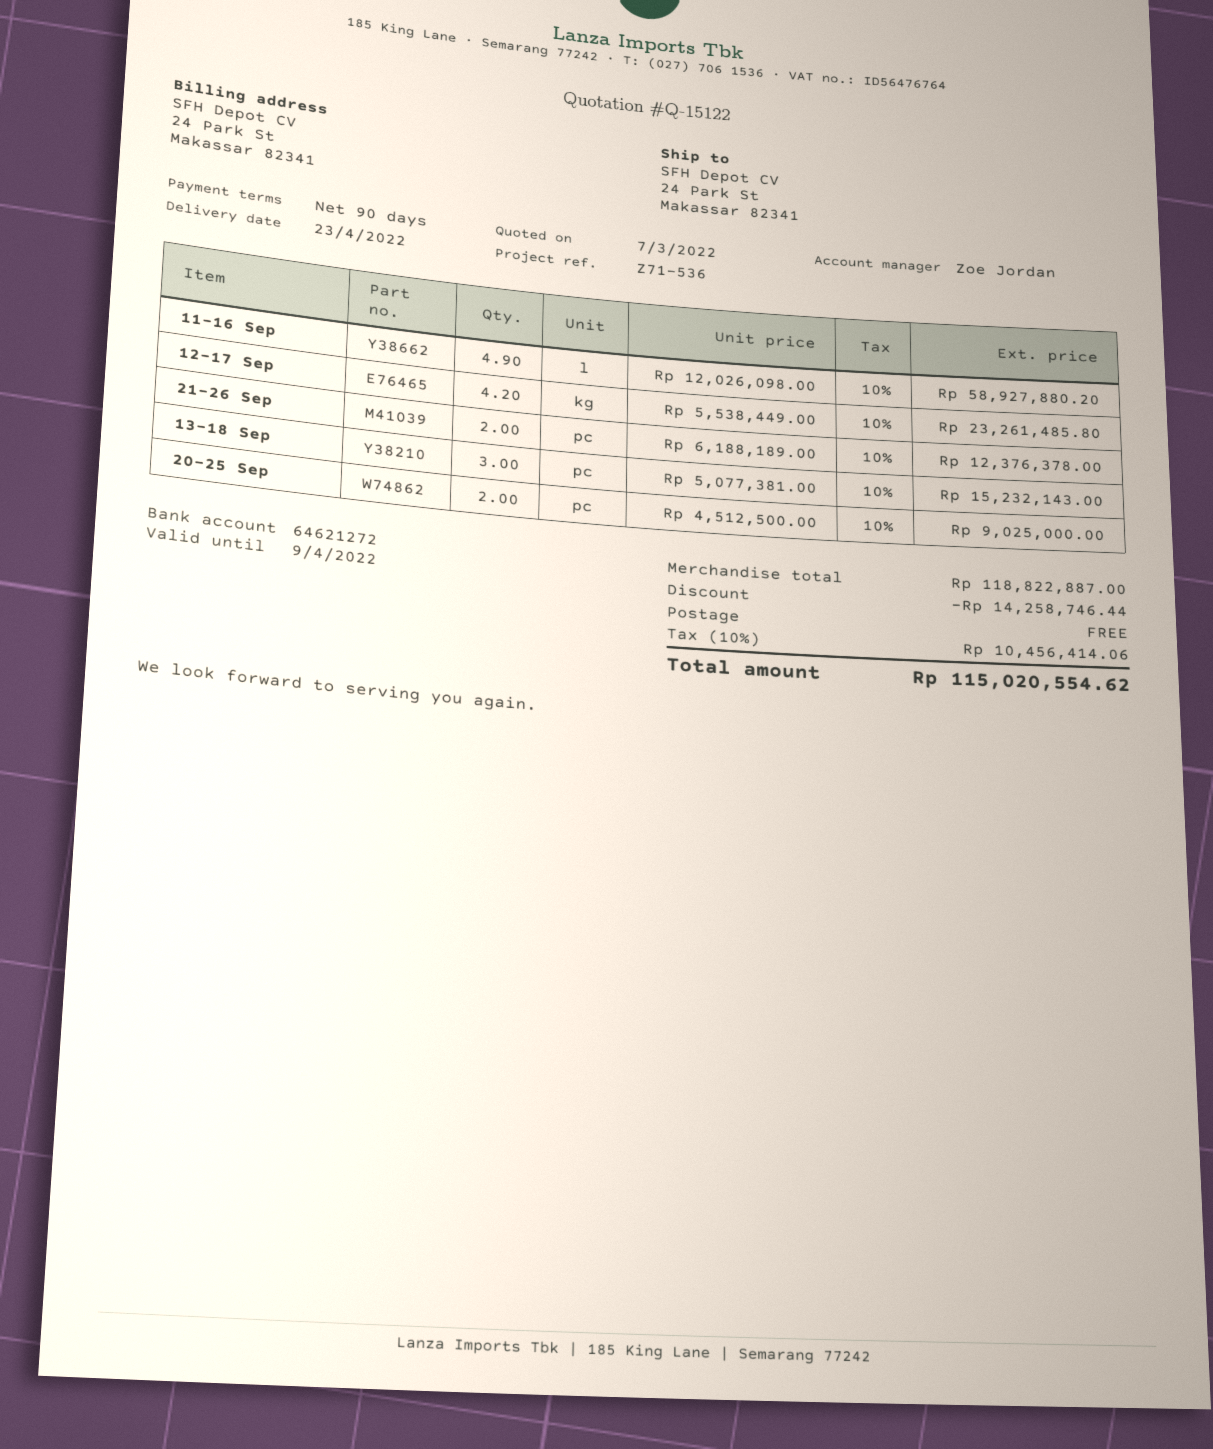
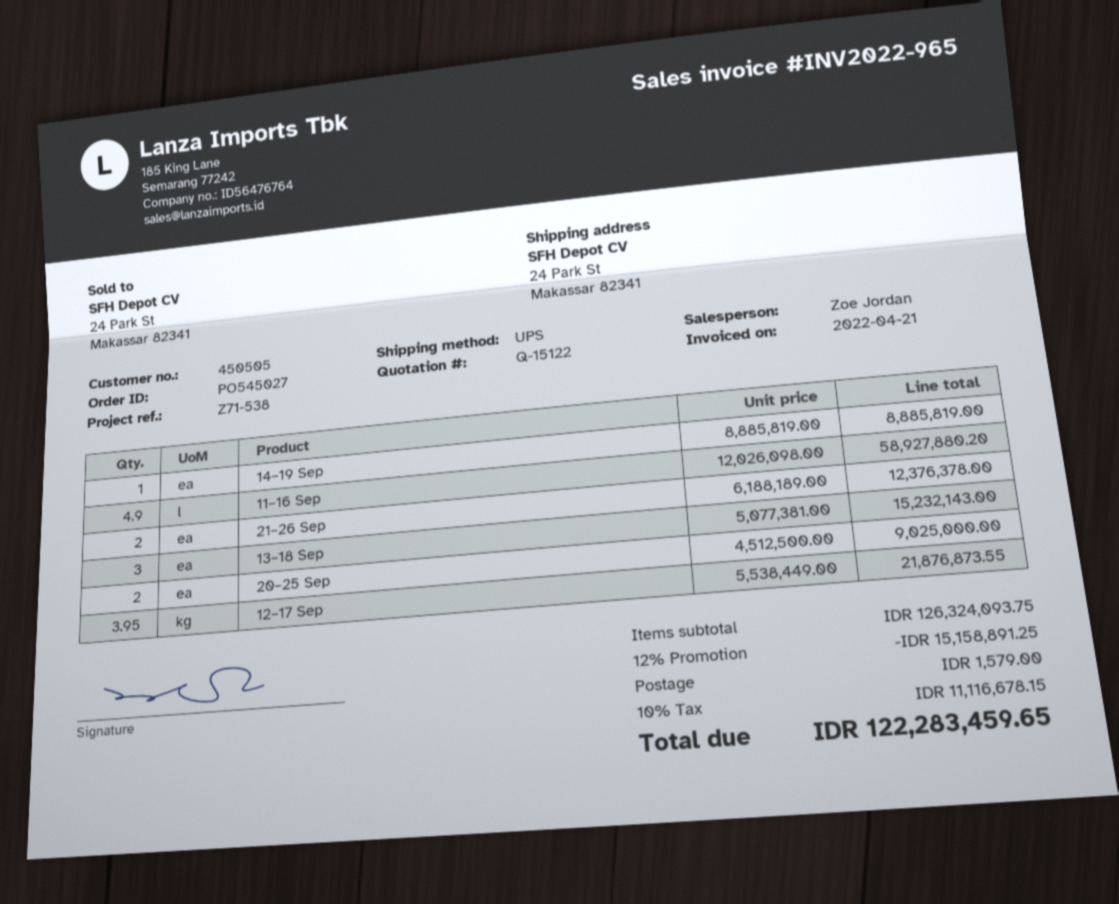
reference: Z71-536 -> Z71-538
12–17 Sep: 4.2 x 5538449.00 = 23261485.80 -> 3.95 x 5538449.00 = 21876873.55
14–19 Sep: none -> 1 x 8885819.00 = 8885819.00
subtotal: 118822887.00 -> 126324093.75
discount: 14258746.44 -> 15158891.25
shipping: 0.00 -> 1579.00
tax: 10% = 10456414.06 -> 10% = 11116678.15
total: 115020554.62 -> 122283459.65

